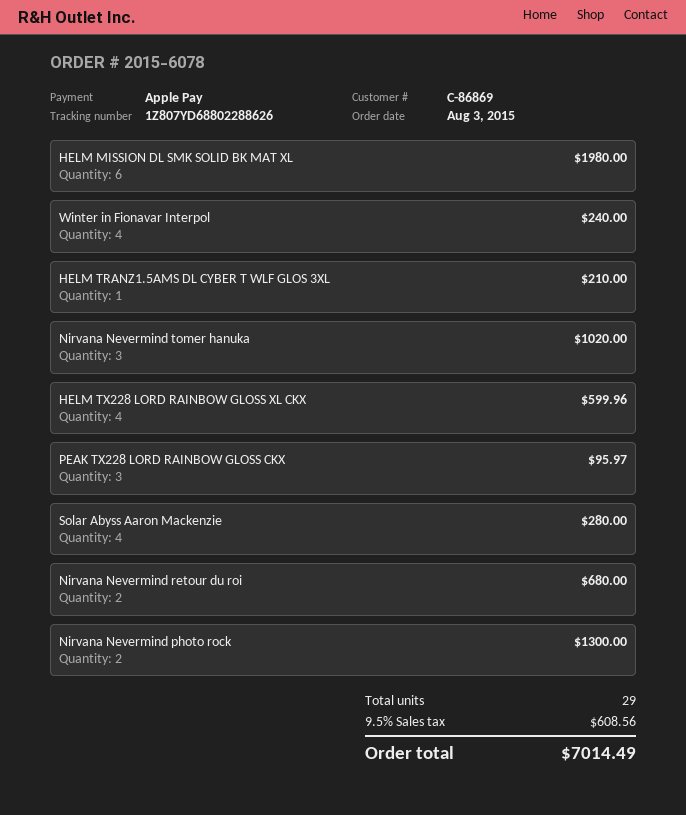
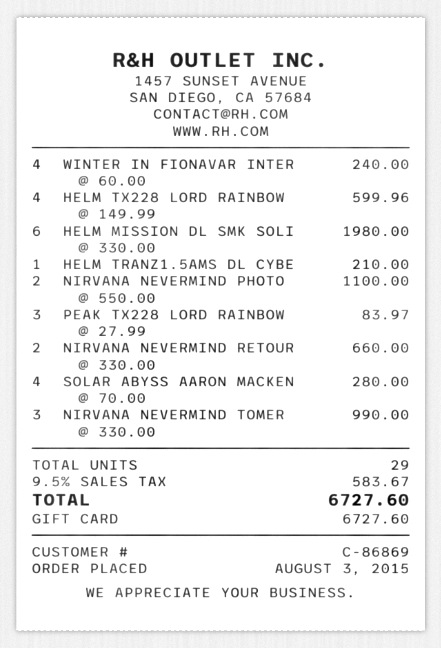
payment method: Apple Pay -> gift card
Nirvana Nevermind tomer hanuka: 3 for 1020.00 -> 3 for 990.00
PEAK TX228 LORD RAINBOW GLOSS CKX: 3 for 95.97 -> 3 for 83.97
Nirvana Nevermind retour du roi: 2 for 680.00 -> 2 for 660.00
Nirvana Nevermind photo rock: 2 for 1300.00 -> 2 for 1100.00
tax: 9.5% = 608.56 -> 9.5% = 583.67
total: 7014.49 -> 6727.60

